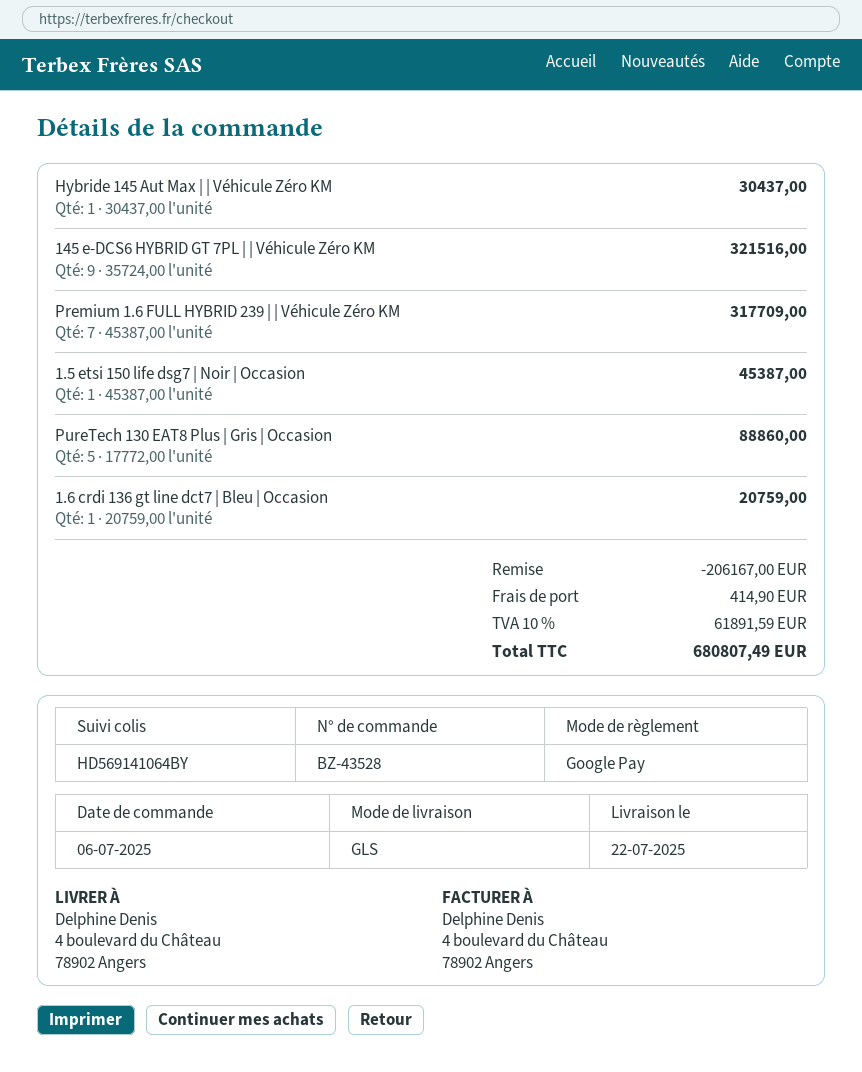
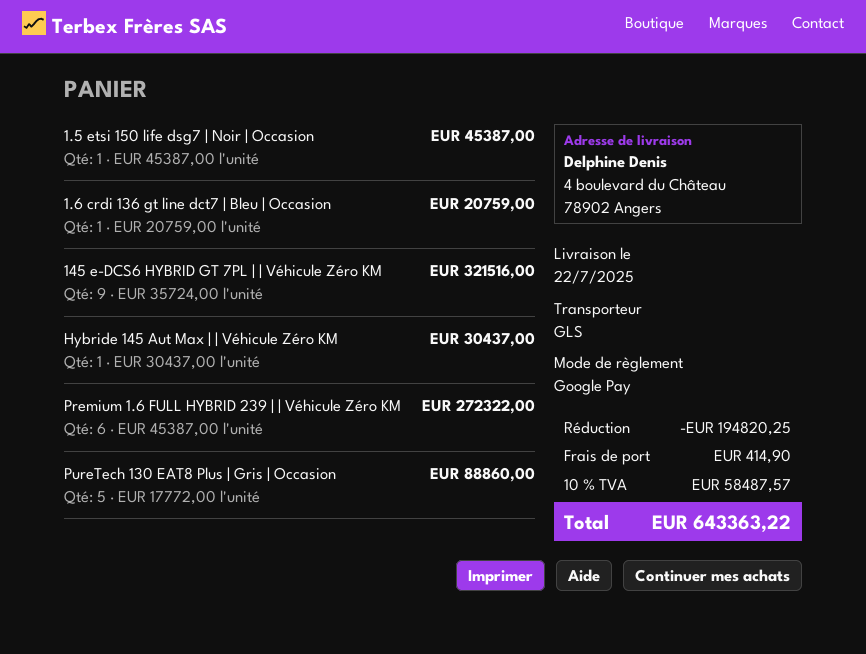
Premium 1.6 FULL HYBRID 239 | | Véhicule Zéro KM: 7 x 45387.00 = 317709.00 -> 6 x 45387.00 = 272322.00
discount: 206167.00 -> 194820.25
tax: 10% = 61891.59 -> 10% = 58487.57
total: 680807.49 -> 643363.22

